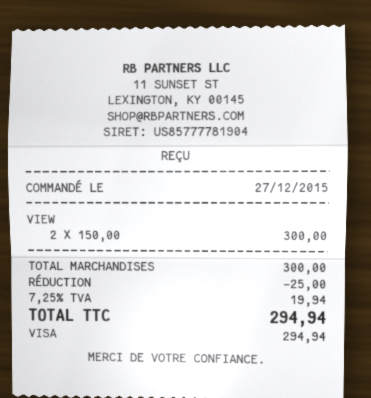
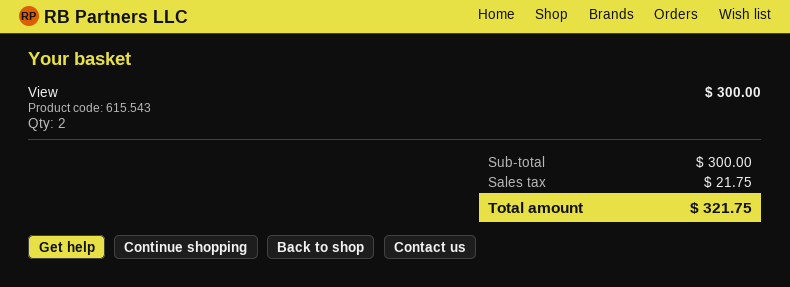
discount: 25.00 -> none
tax: 19.94 -> 21.75
total: 294.94 -> 321.75

